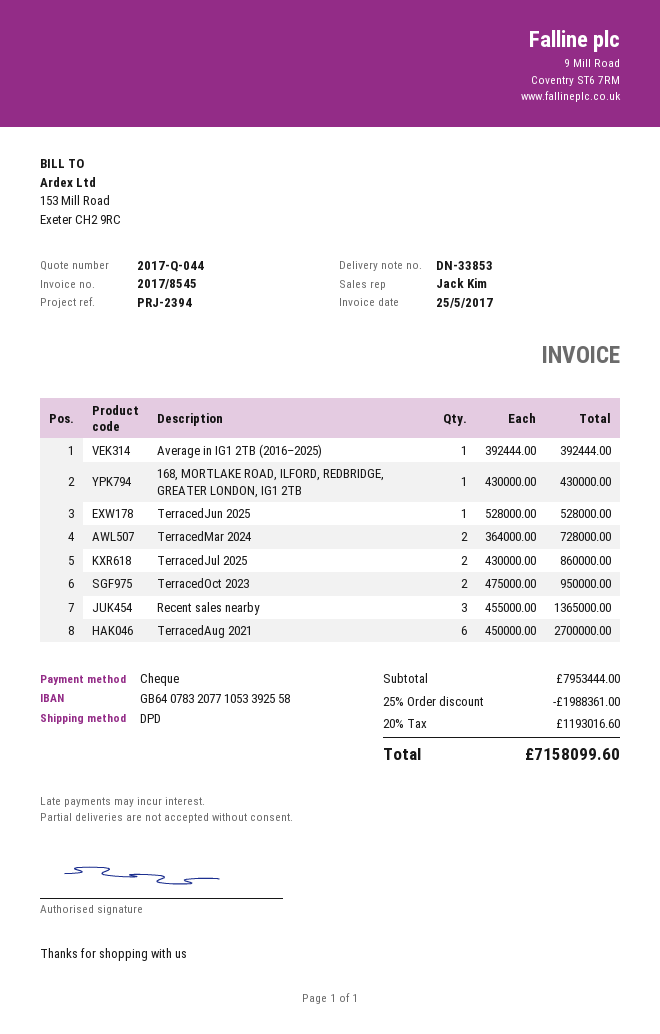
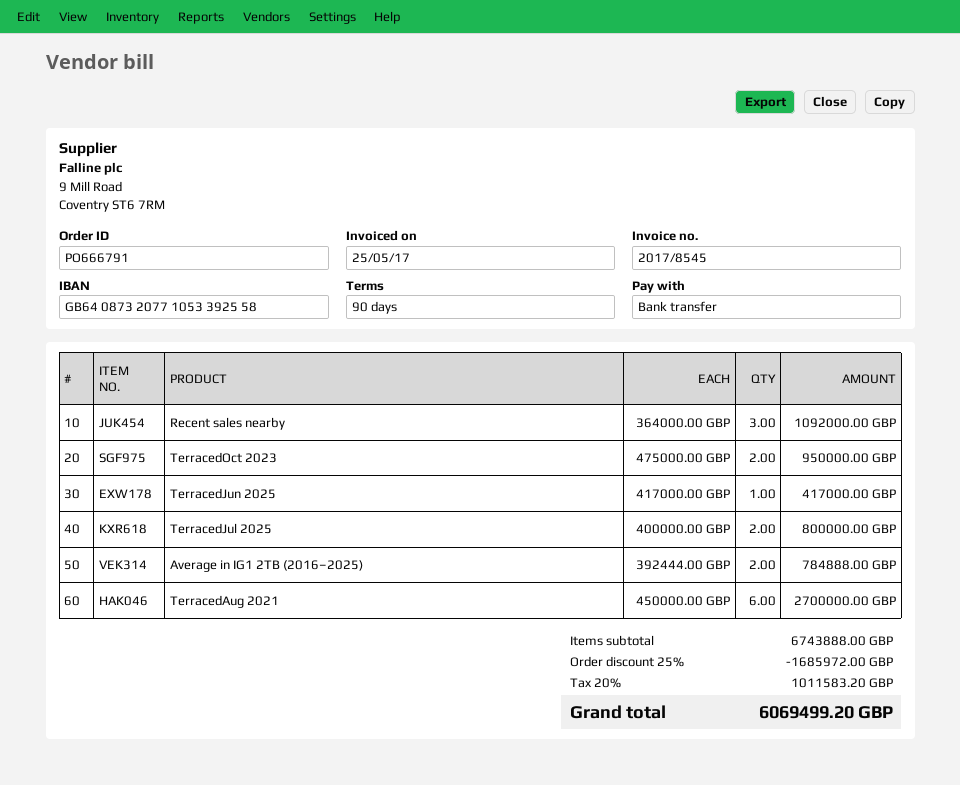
payment method: cheque -> bank transfer
bank account: GB64078320771053392558 -> GB64087320771053392558
Average in IG1 2TB (2016–2025): 1 x 392444.00 = 392444.00 -> 2 x 392444.00 = 784888.00
168, MORTLAKE ROAD, ILFORD, REDBRIDGE, GREATER LONDON, IG1 2TB: 1 x 430000.00 = 430000.00 -> none
TerracedJun 2025: 1 x 528000.00 = 528000.00 -> 1 x 417000.00 = 417000.00
TerracedMar 2024: 2 x 364000.00 = 728000.00 -> none
TerracedJul 2025: 2 x 430000.00 = 860000.00 -> 2 x 400000.00 = 800000.00
Recent sales nearby: 3 x 455000.00 = 1365000.00 -> 3 x 364000.00 = 1092000.00
subtotal: 7953444.00 -> 6743888.00
discount: 25% = 1988361.00 -> 25% = 1685972.00
tax: 20% = 1193016.60 -> 20% = 1011583.20
total: 7158099.60 -> 6069499.20

